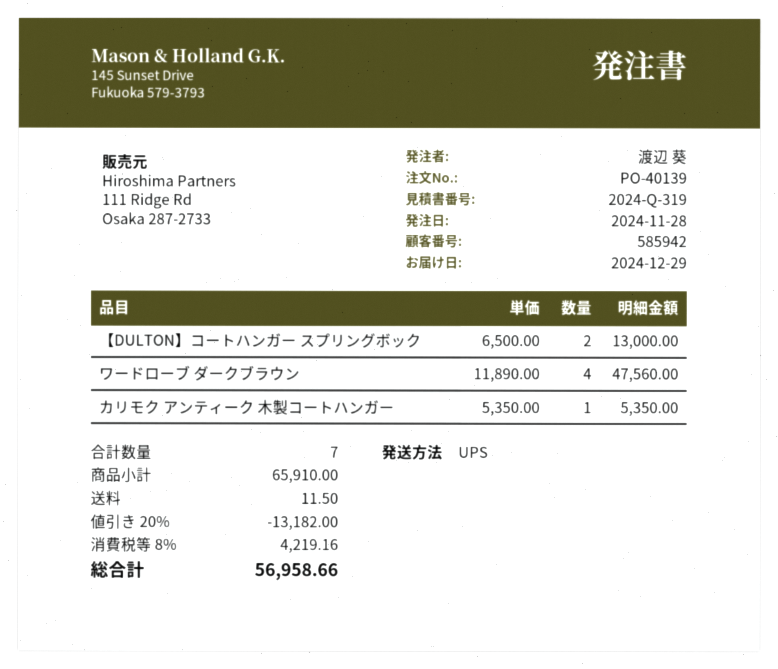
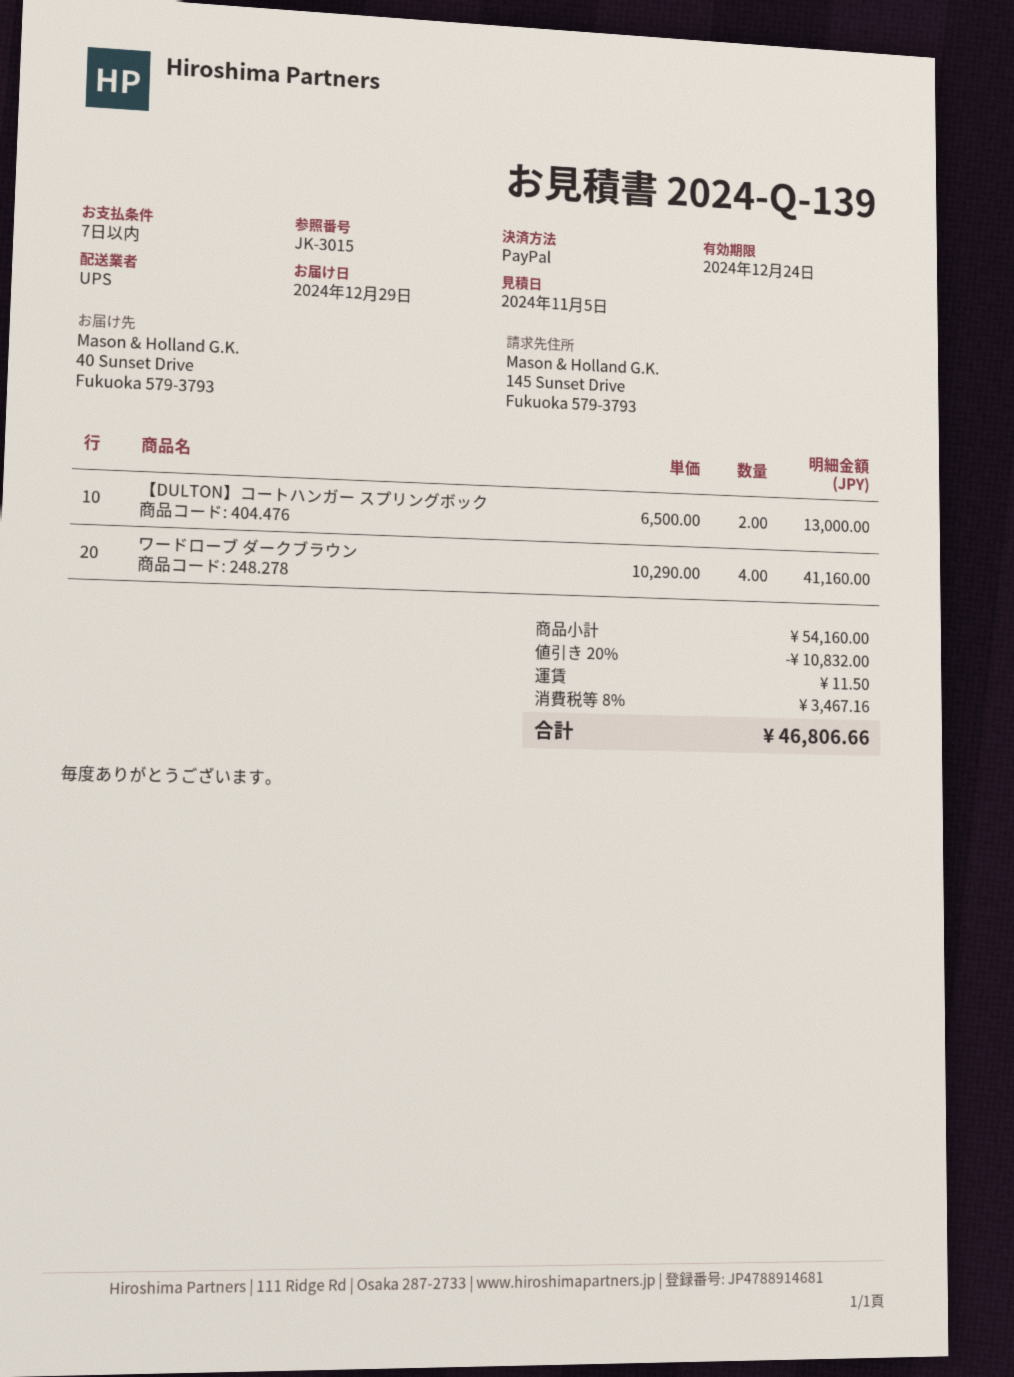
quote number: 2024-Q-319 -> 2024-Q-139
ワードローブ ダークブラウン: 4 x 11890.00 = 47560.00 -> 4 x 10290.00 = 41160.00
カリモク アンティーク 木製コートハンガー: 1 x 5350.00 = 5350.00 -> none
subtotal: 65910.00 -> 54160.00
discount: 20% = 13182.00 -> 20% = 10832.00
tax: 8% = 4219.16 -> 8% = 3467.16
total: 56958.66 -> 46806.66

